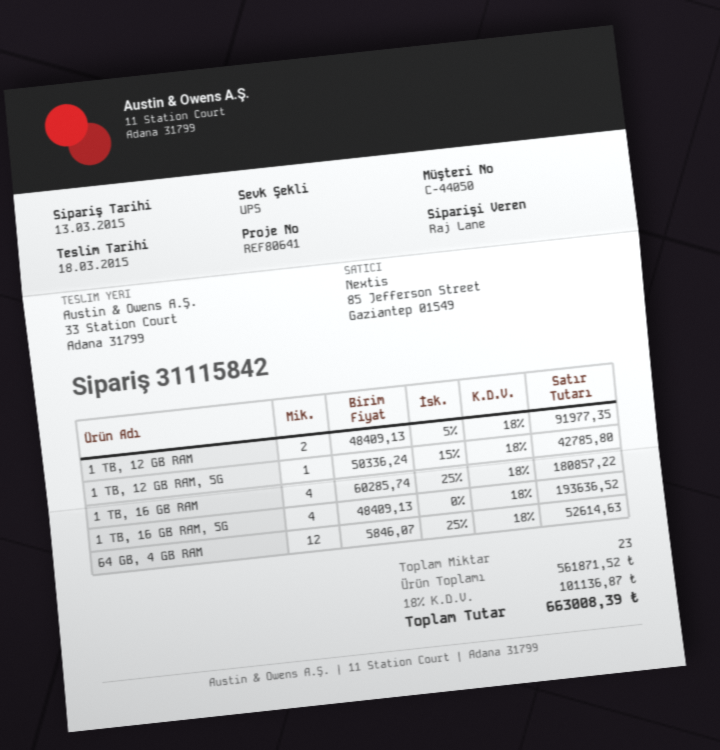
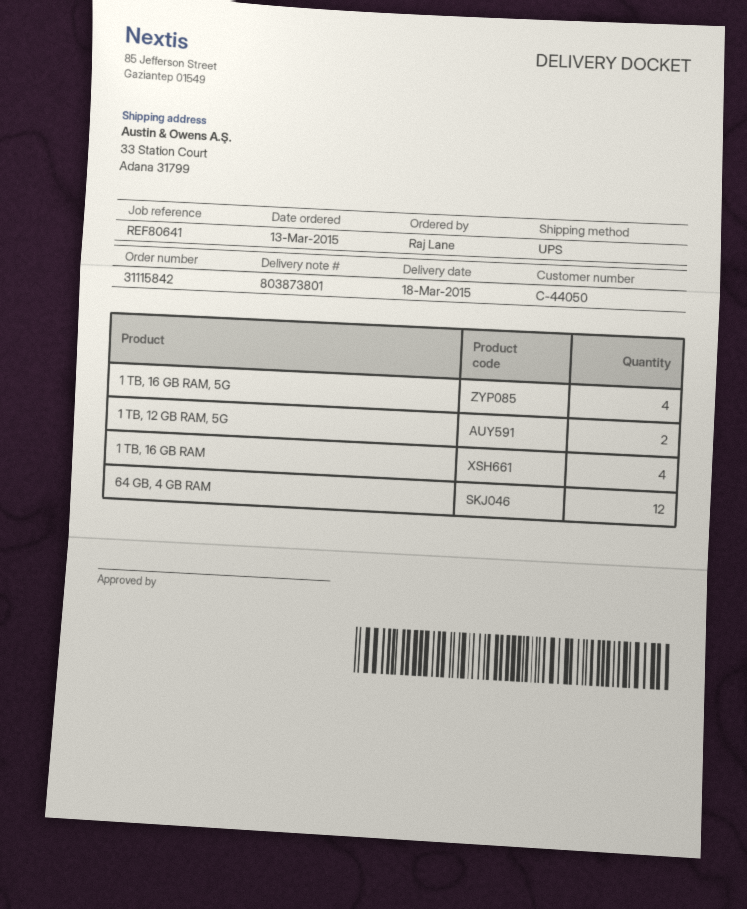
1 TB, 12 GB RAM: 2 -> none
1 TB, 12 GB RAM, 5G: 1 -> 2

